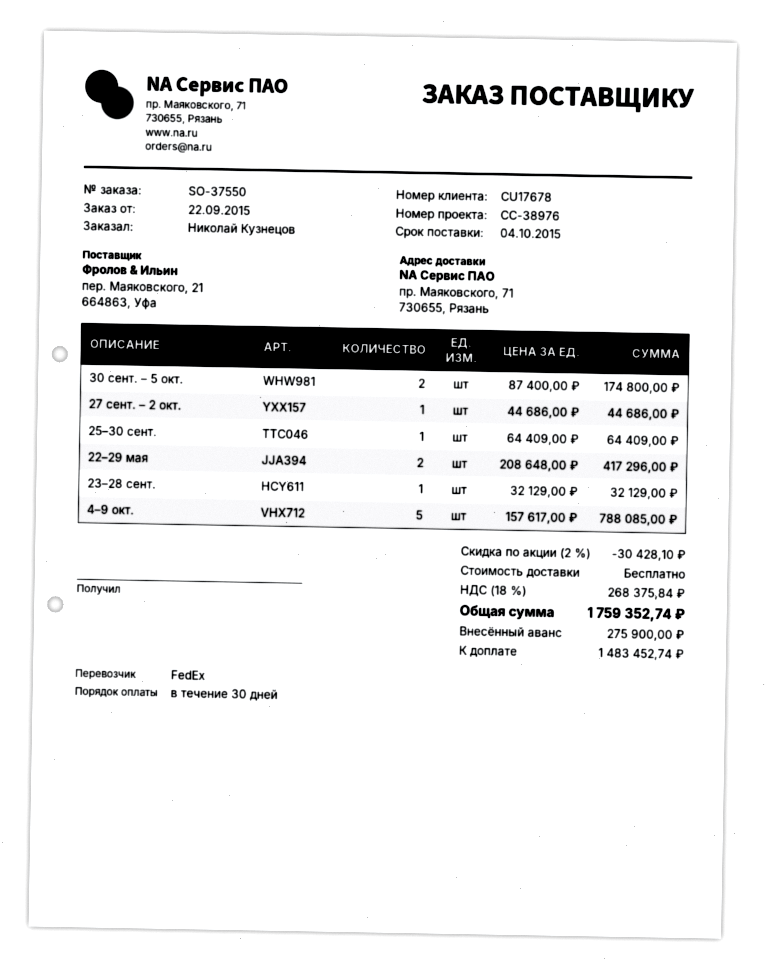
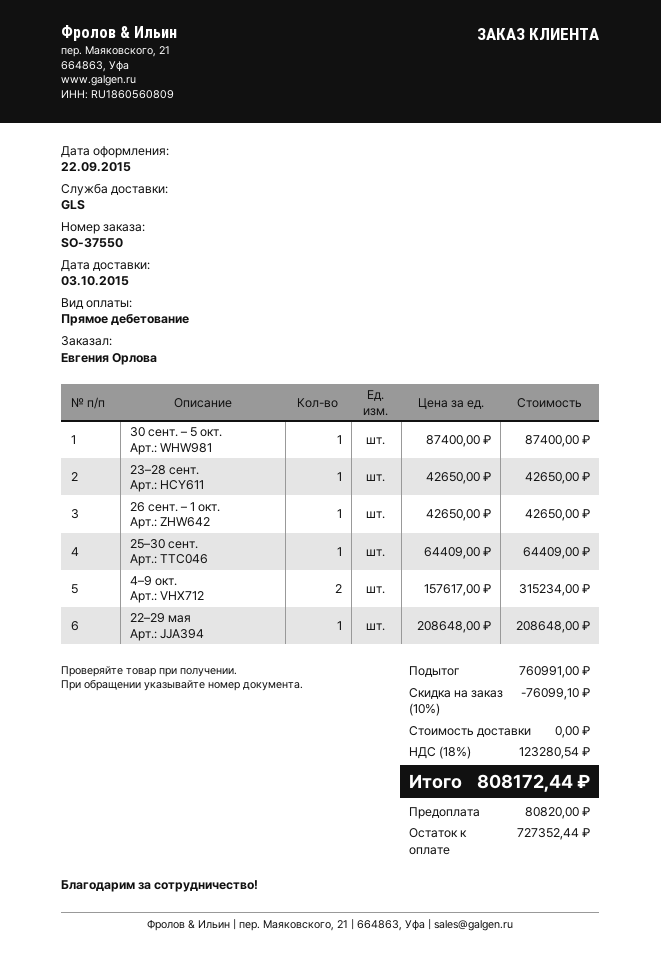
delivery date: 2015-10-04 -> 2015-10-03
ordered by: Николай Кузнецов -> Евгения Орлова
shipping method: FedEx -> GLS
30 сент. – 5 окт.: 2 x 87400.00 = 174800.00 -> 1 x 87400.00 = 87400.00
27 сент. – 2 окт.: 1 x 44686.00 = 44686.00 -> none
22–29 мая: 2 x 208648.00 = 417296.00 -> 1 x 208648.00 = 208648.00
23–28 сент.: 1 x 32129.00 = 32129.00 -> 1 x 42650.00 = 42650.00
4–9 окт.: 5 x 157617.00 = 788085.00 -> 2 x 157617.00 = 315234.00
26 сент. – 1 окт.: none -> 1 x 42650.00 = 42650.00
discount: 2% = 30428.10 -> 10% = 76099.10
tax: 18% = 268375.84 -> 18% = 123280.54
total: 1759352.74 -> 808172.44
deposit: 275900.00 -> 80820.00
balance: 1483452.74 -> 727352.44

